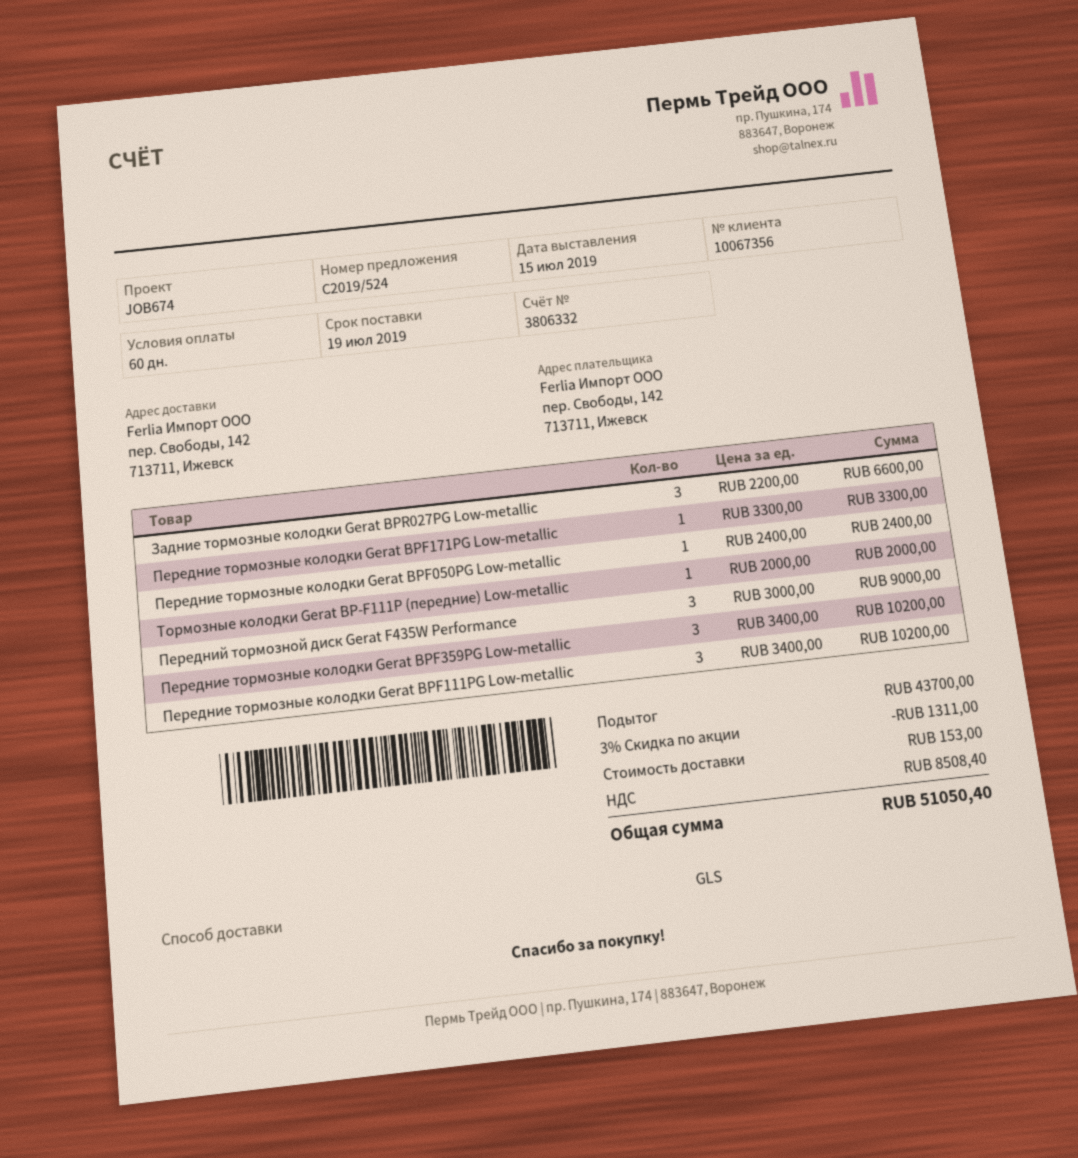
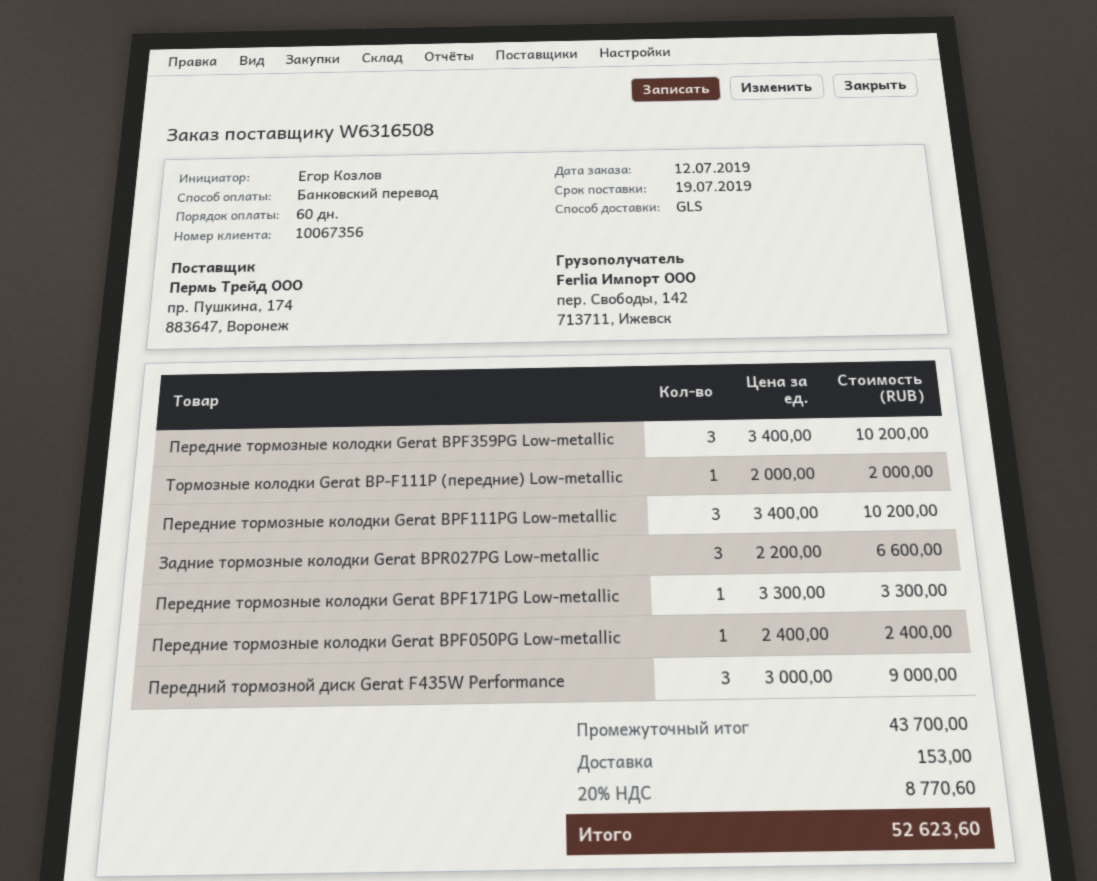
discount: 3% = 1311.00 -> none
tax: 8508.40 -> 8770.60
total: 51050.40 -> 52623.60

